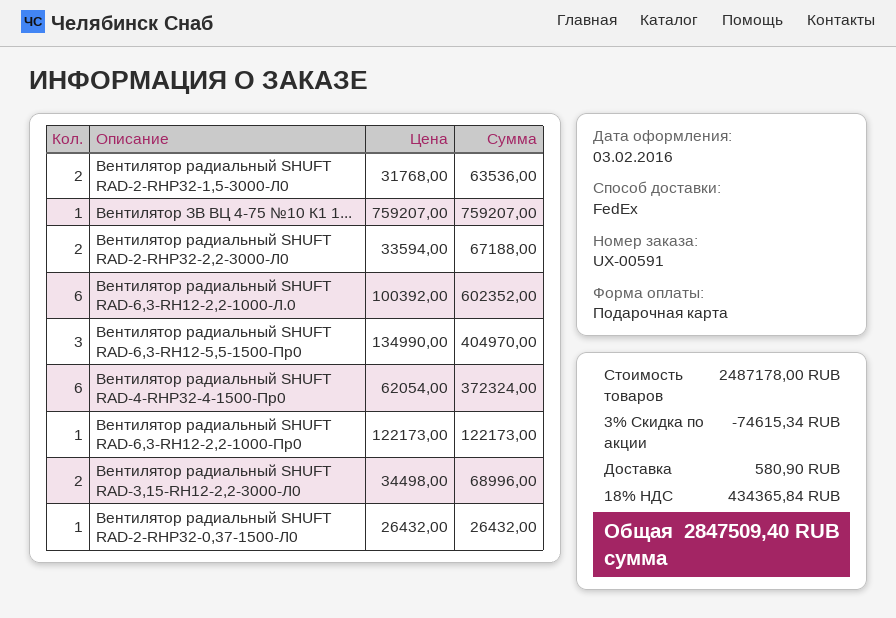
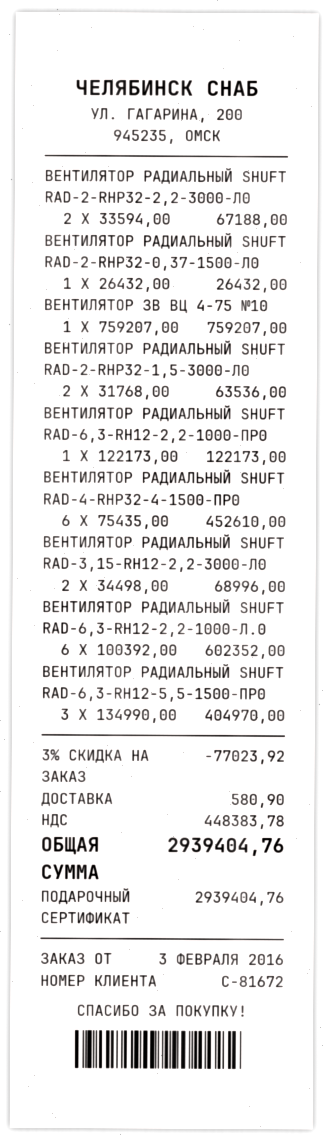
Вентилятор радиальный SHUFT RAD-4-RHP32-4-1500-Пр0: 6 x 62054.00 = 372324.00 -> 6 x 75435.00 = 452610.00
discount: 3% = 74615.34 -> 3% = 77023.92
tax: 434365.84 -> 448383.78
total: 2847509.40 -> 2939404.76

